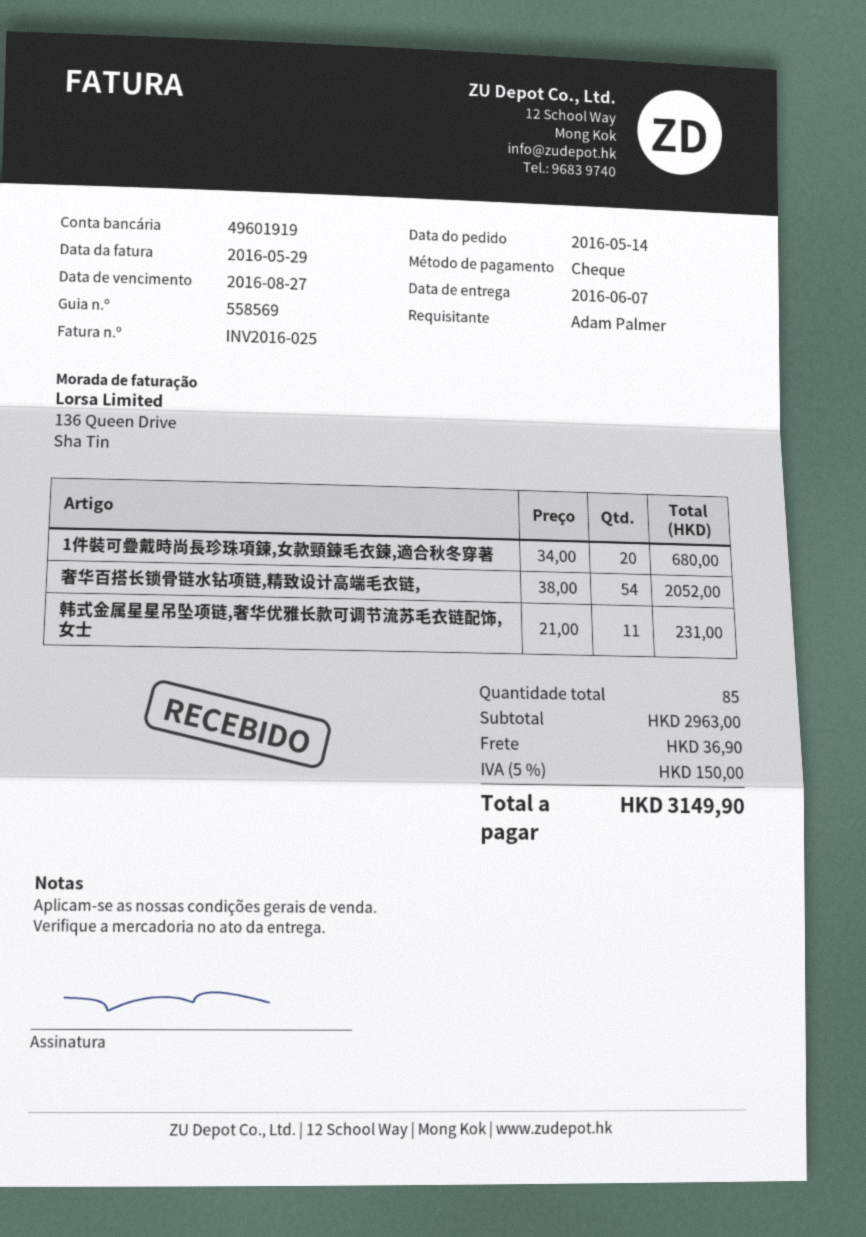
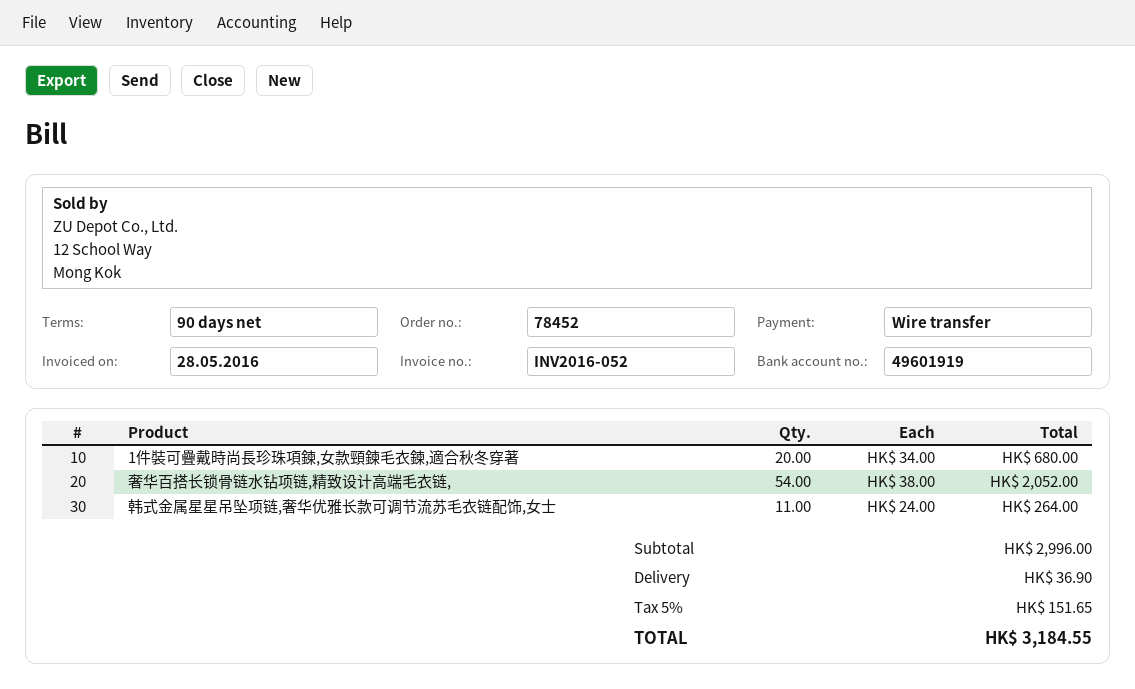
invoice number: INV2016-025 -> INV2016-052
invoice date: 2016-05-29 -> 2016-05-28
payment method: cheque -> bank transfer
韩式金属星星吊坠项链,奢华优雅长款可调节流苏毛衣链配饰,女士: 11 x 21.00 = 231.00 -> 11 x 24.00 = 264.00
subtotal: 2963.00 -> 2996.00
tax: 5% = 150.00 -> 5% = 151.65
total: 3149.90 -> 3184.55

